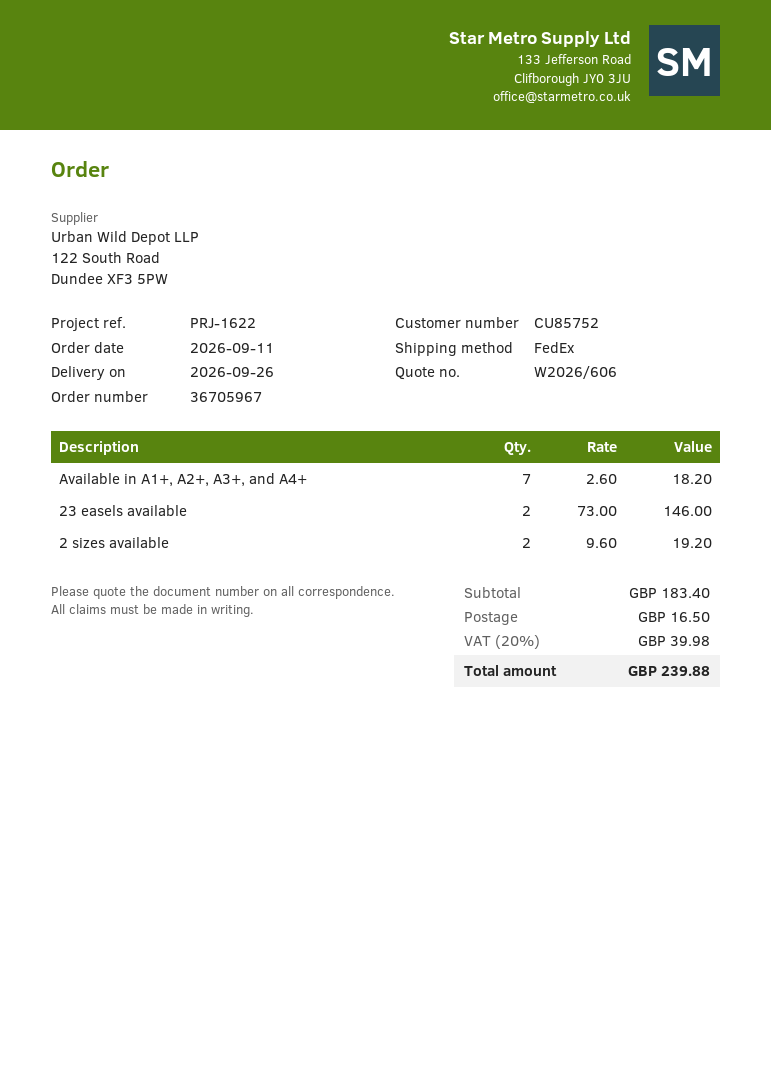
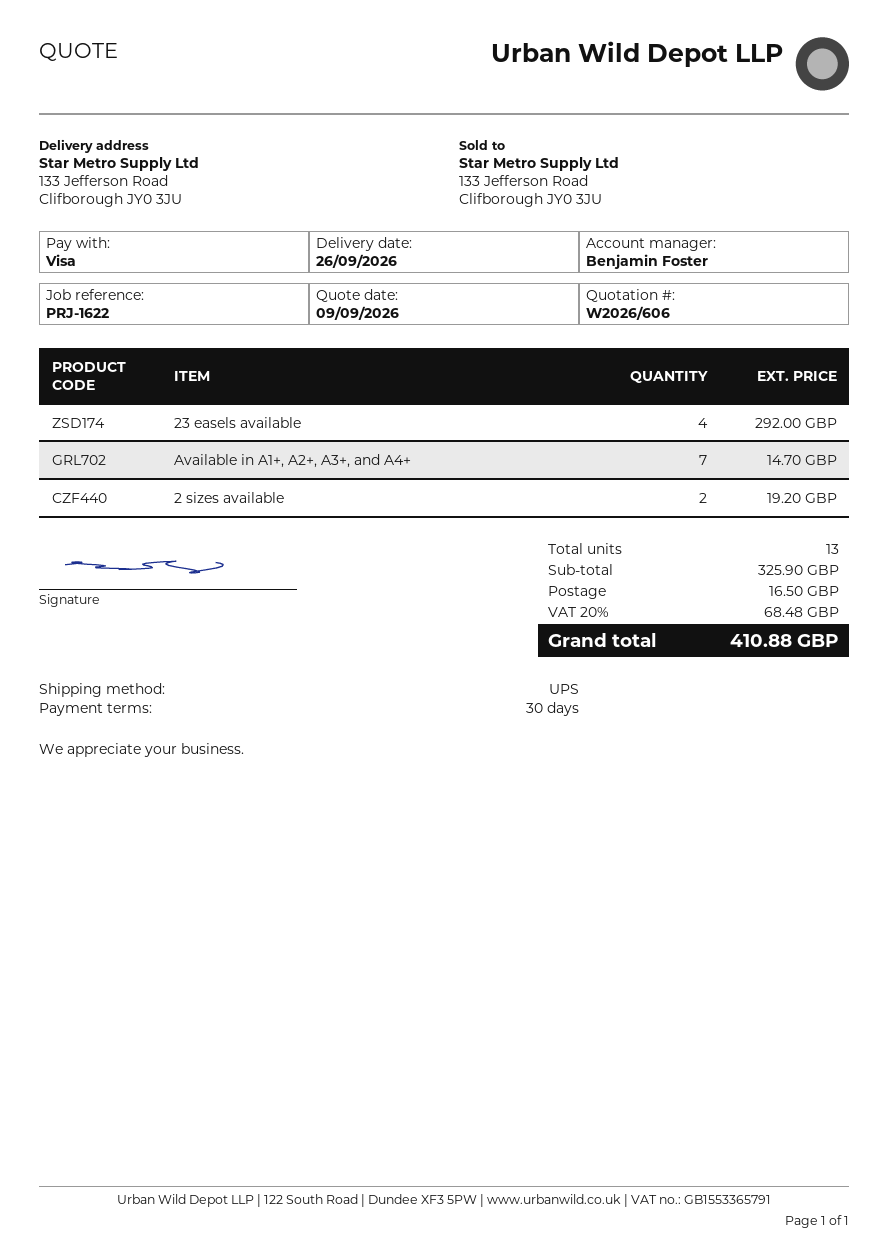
shipping method: FedEx -> UPS
Available in A1+, A2+, A3+, and A4+: 7 for 18.20 -> 7 for 14.70
23 easels available: 2 for 146.00 -> 4 for 292.00
subtotal: 183.40 -> 325.90
tax: 20% = 39.98 -> 20% = 68.48
total: 239.88 -> 410.88

